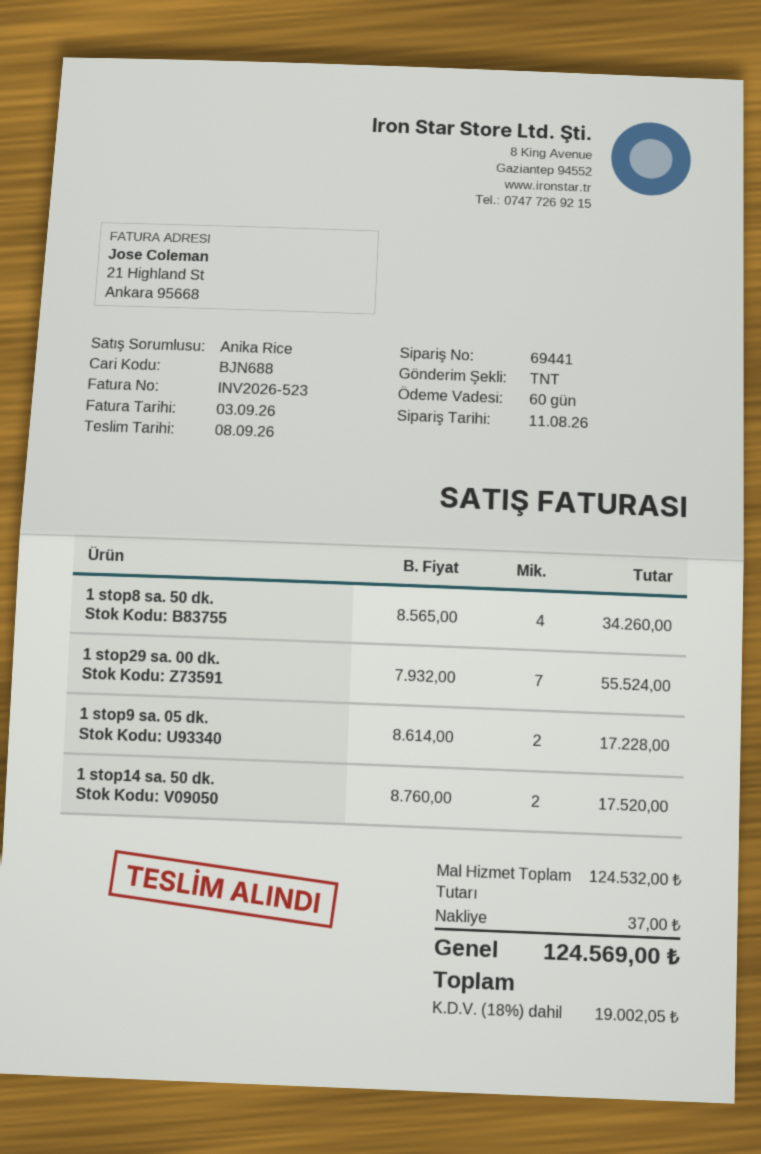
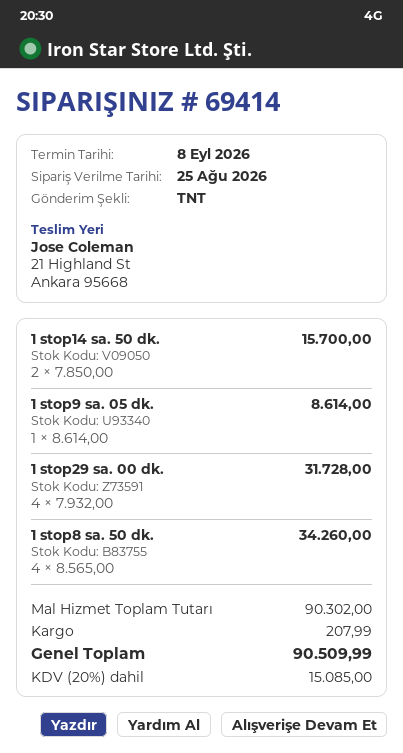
order number: 69441 -> 69414
order date: 2026-08-11 -> 2026-08-25
1 stop29 sa. 00 dk.: 7 x 7932.00 = 55524.00 -> 4 x 7932.00 = 31728.00
1 stop9 sa. 05 dk.: 2 x 8614.00 = 17228.00 -> 1 x 8614.00 = 8614.00
1 stop14 sa. 50 dk.: 2 x 8760.00 = 17520.00 -> 2 x 7850.00 = 15700.00
subtotal: 124532.00 -> 90302.00
shipping: 37.00 -> 207.99
tax: 18% = 19002.05 -> 20% = 15085.00
total: 124569.00 -> 90509.99

